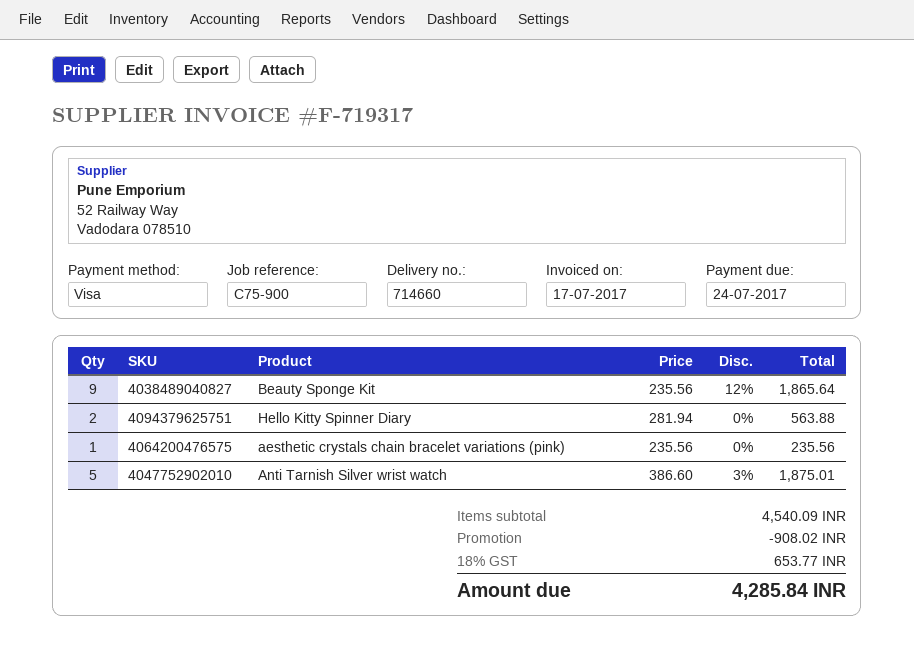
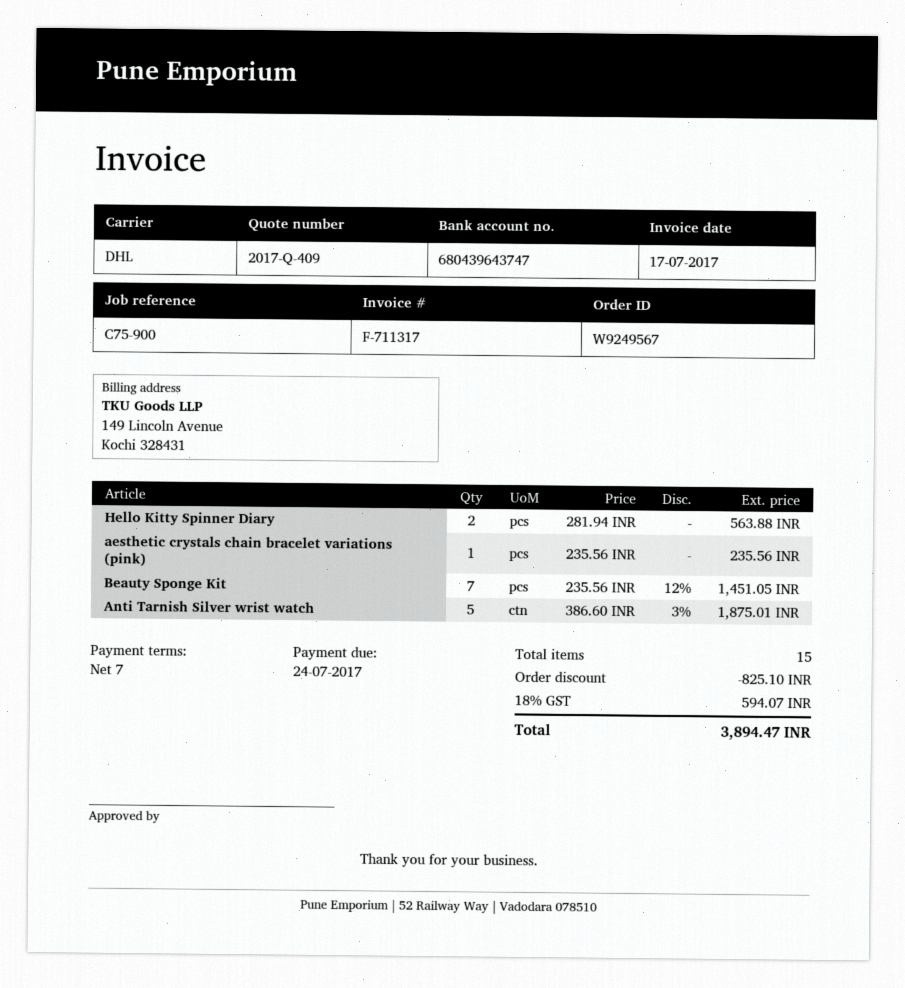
invoice number: F-719317 -> F-711317
Beauty Sponge Kit: 9 x 235.56 - 12% = 1865.64 -> 7 x 235.56 - 12% = 1451.05
discount: 908.02 -> 825.10
tax: 18% = 653.77 -> 18% = 594.07
total: 4285.84 -> 3894.47

